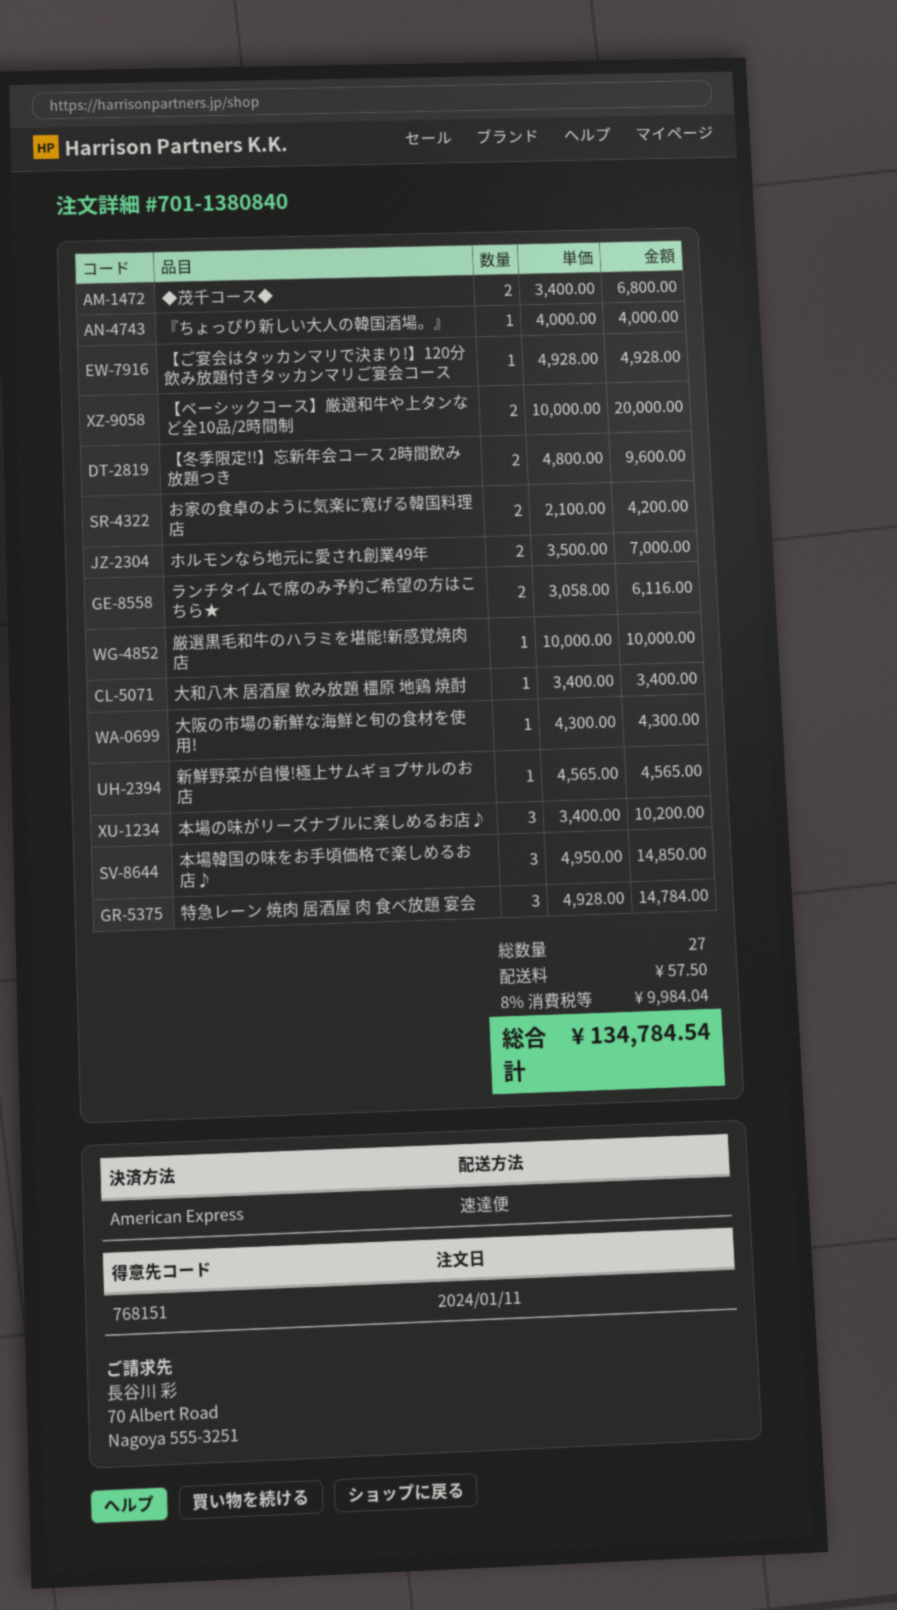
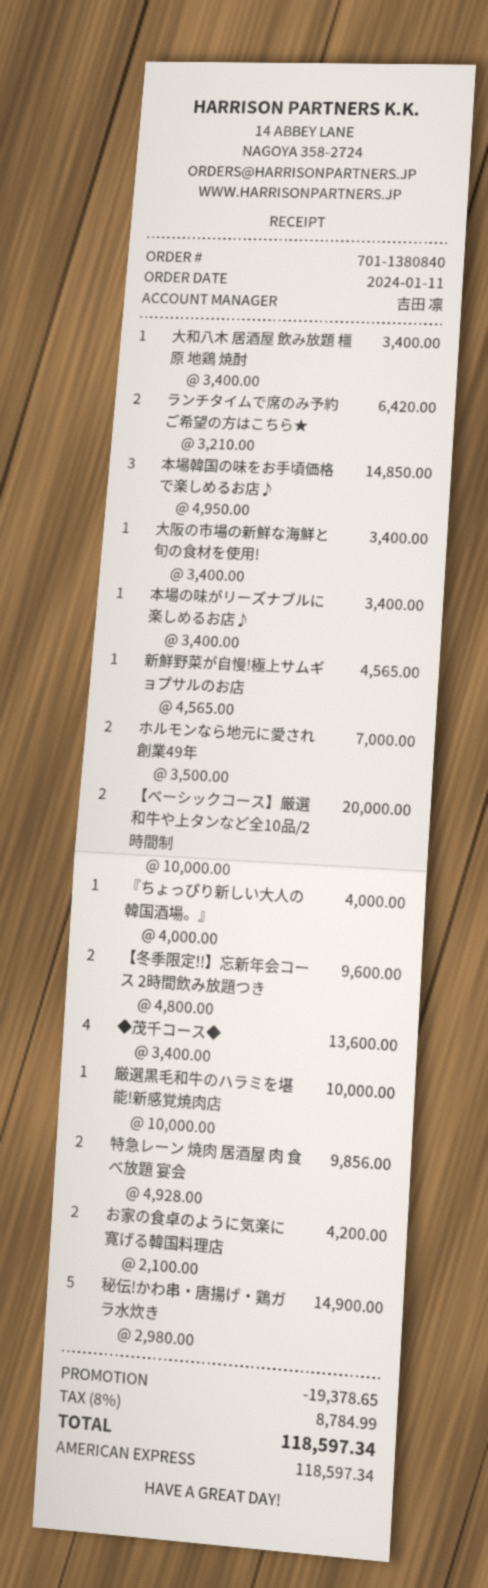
◆茂千コース◆: 2 x 3400.00 = 6800.00 -> 4 x 3400.00 = 13600.00
【ご宴会はタッカンマリで決まり!】120分飲み放題付きタッカンマリご宴会コース: 1 x 4928.00 = 4928.00 -> none
ランチタイムで席のみ予約ご希望の方はこちら★: 2 x 3058.00 = 6116.00 -> 2 x 3210.00 = 6420.00
大阪の市場の新鮮な海鮮と旬の食材を使用!: 1 x 4300.00 = 4300.00 -> 1 x 3400.00 = 3400.00
本場の味がリーズナブルに楽しめるお店♪: 3 x 3400.00 = 10200.00 -> 1 x 3400.00 = 3400.00
特急レーン 焼肉 居酒屋 肉 食べ放題 宴会: 3 x 4928.00 = 14784.00 -> 2 x 4928.00 = 9856.00
秘伝!かわ串・唐揚げ・鶏ガラ水炊き: none -> 5 x 2980.00 = 14900.00
discount: none -> 19378.65
shipping: 57.50 -> none
tax: 8% = 9984.04 -> 8% = 8784.99
total: 134784.54 -> 118597.34

